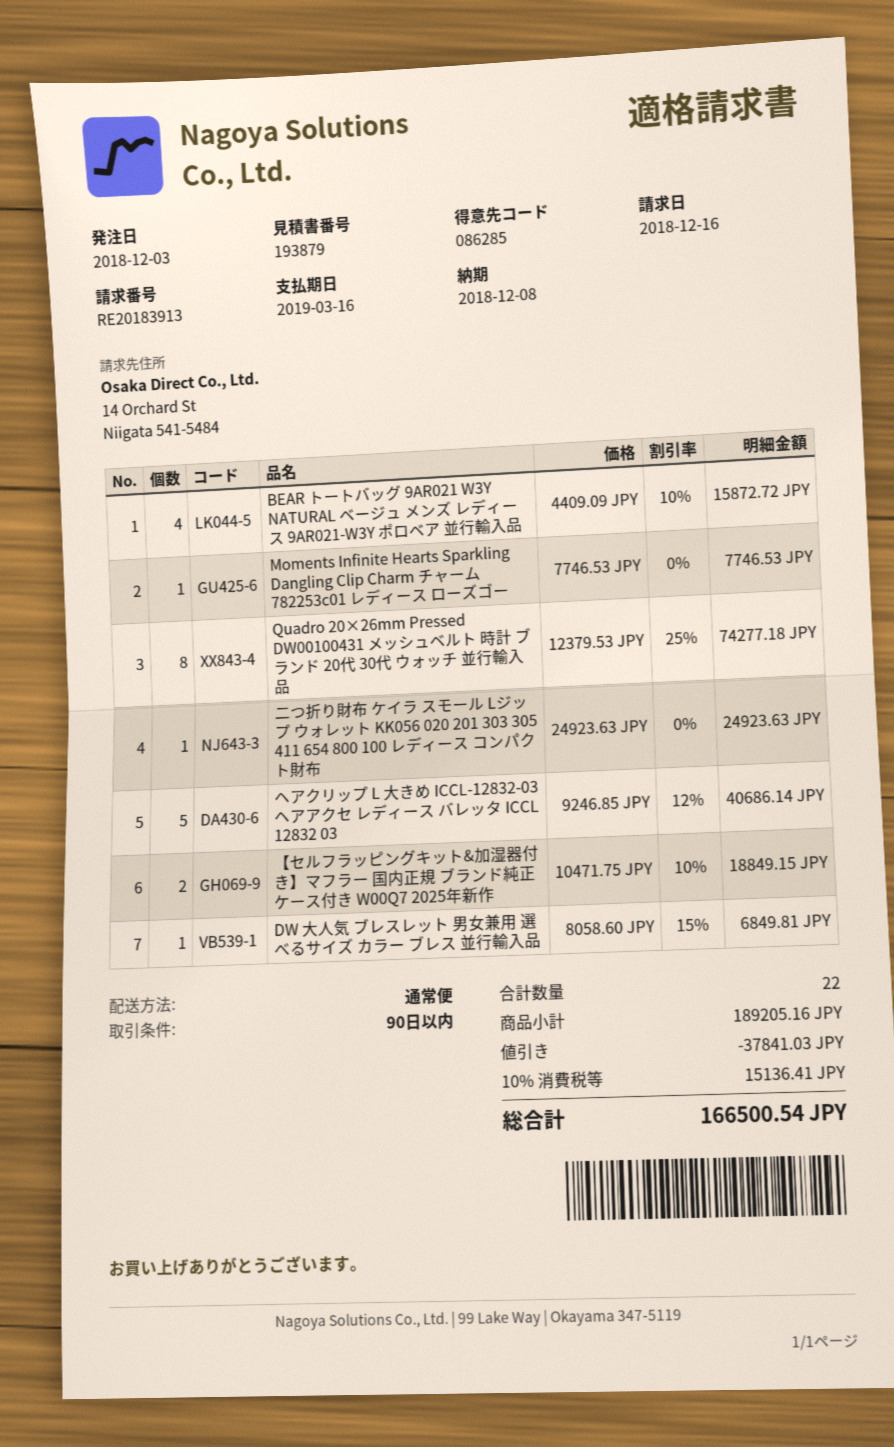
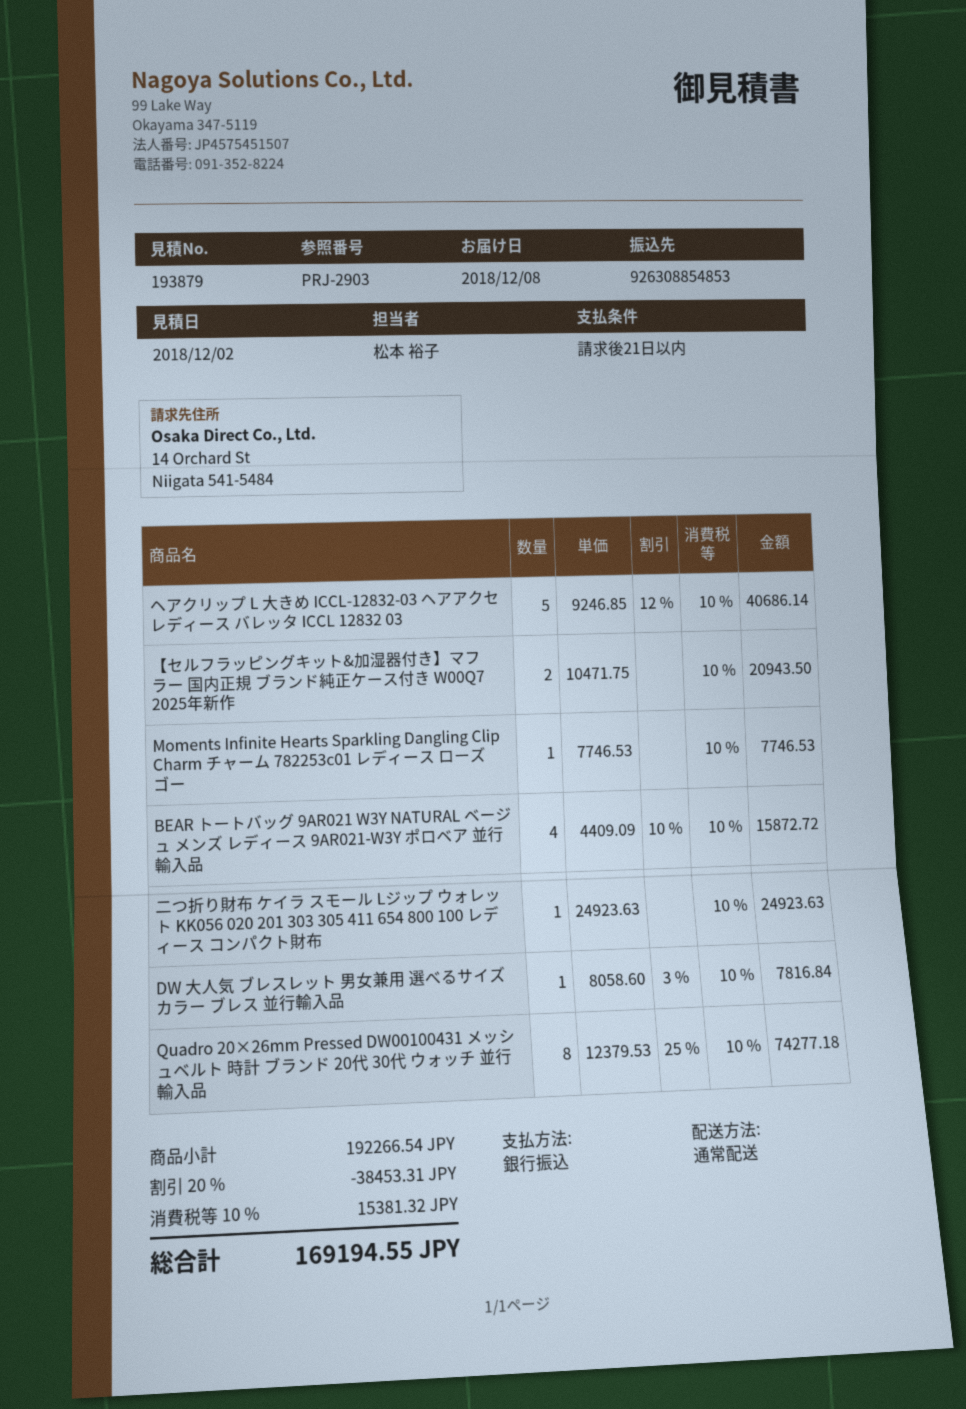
payment terms: 90 days -> 21 days
【セルフラッピングキット&加湿器付き】マフラー 国内正規 ブランド純正ケース付き W00Q7 2025年新作: 2 x 10471.75 - 10% = 18849.15 -> 2 x 10471.75 = 20943.50
DW 大人気 ブレスレット 男女兼用 選べるサイズ カラー ブレス 並行輸入品: 1 x 8058.60 - 15% = 6849.81 -> 1 x 8058.60 - 3% = 7816.84
subtotal: 189205.16 -> 192266.54
discount: 37841.03 -> 38453.31
tax: 10% = 15136.41 -> 10% = 15381.32
total: 166500.54 -> 169194.55

